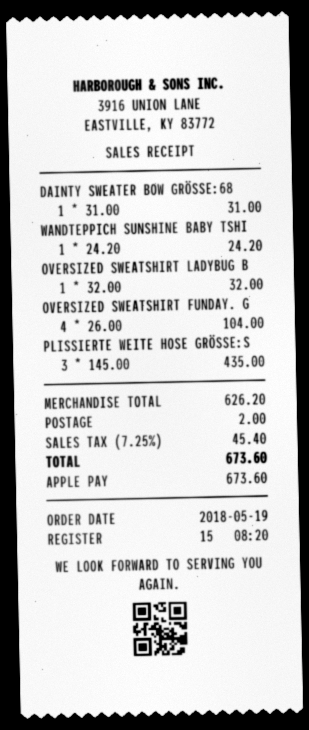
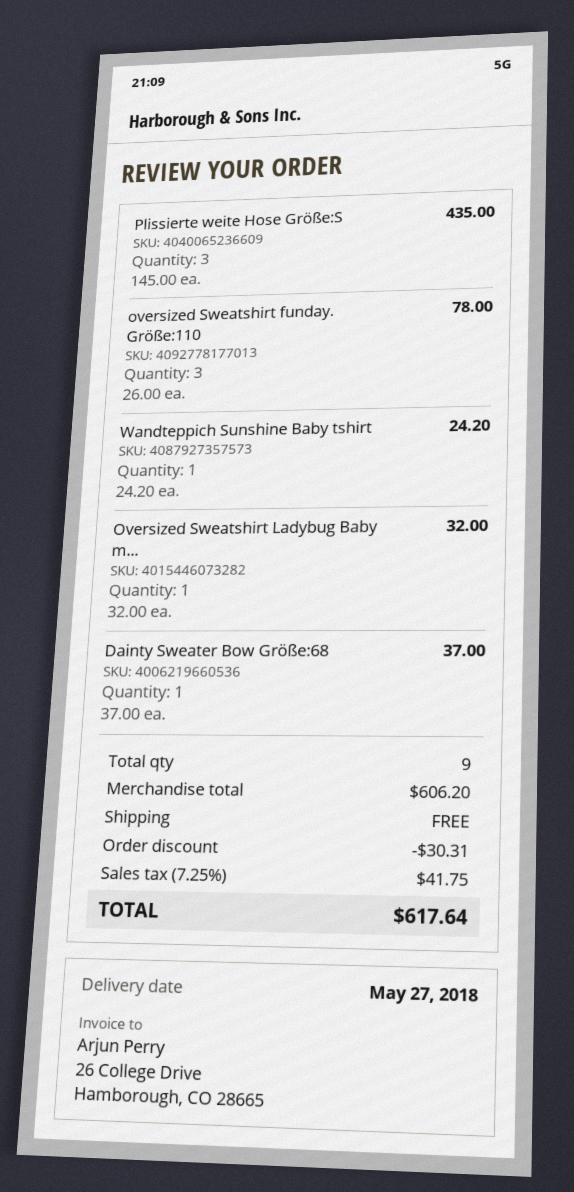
DAINTY SWEATER BOW GRÖSSE:68: 1 x 31.00 = 31.00 -> 1 x 37.00 = 37.00
OVERSIZED SWEATSHIRT FUNDAY. G: 4 x 26.00 = 104.00 -> 3 x 26.00 = 78.00
subtotal: 626.20 -> 606.20
discount: none -> 30.31
shipping: 2.00 -> 0.00
tax: 7.25% = 45.40 -> 7.25% = 41.75
total: 673.60 -> 617.64

